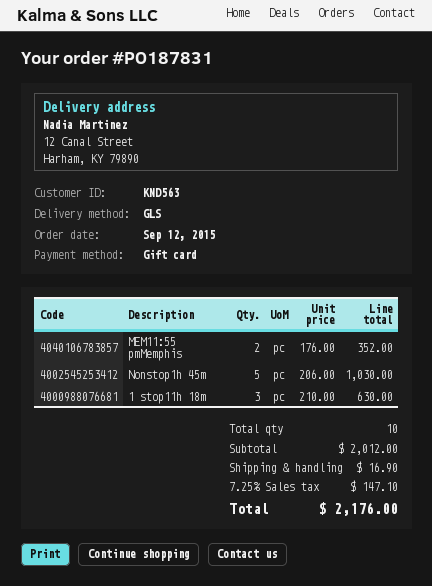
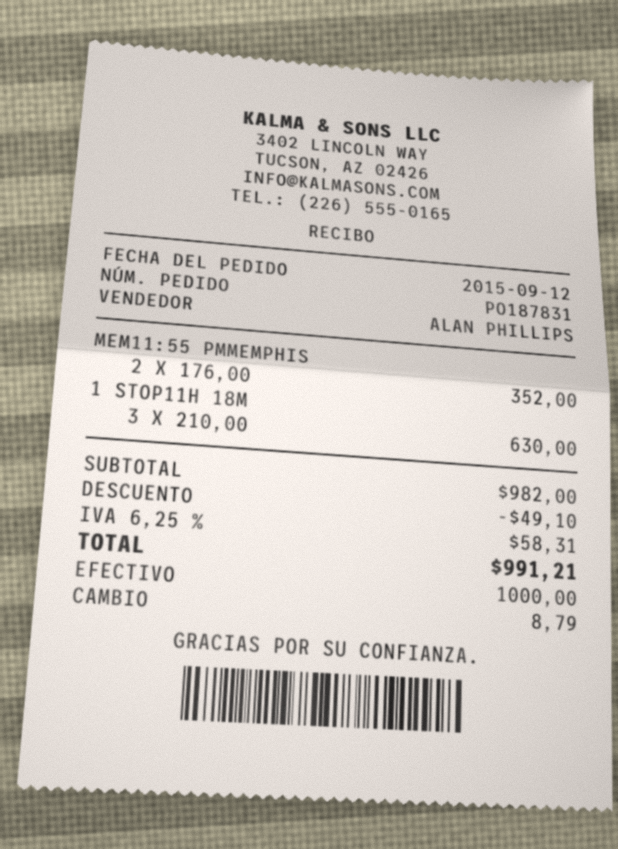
payment method: gift card -> cash
Nonstop1h 45m: 5 x 206.00 = 1030.00 -> none
subtotal: 2012.00 -> 982.00
discount: none -> 49.10
shipping: 16.90 -> none
tax: 7.25% = 147.10 -> 6.25% = 58.31
total: 2176.00 -> 991.21

